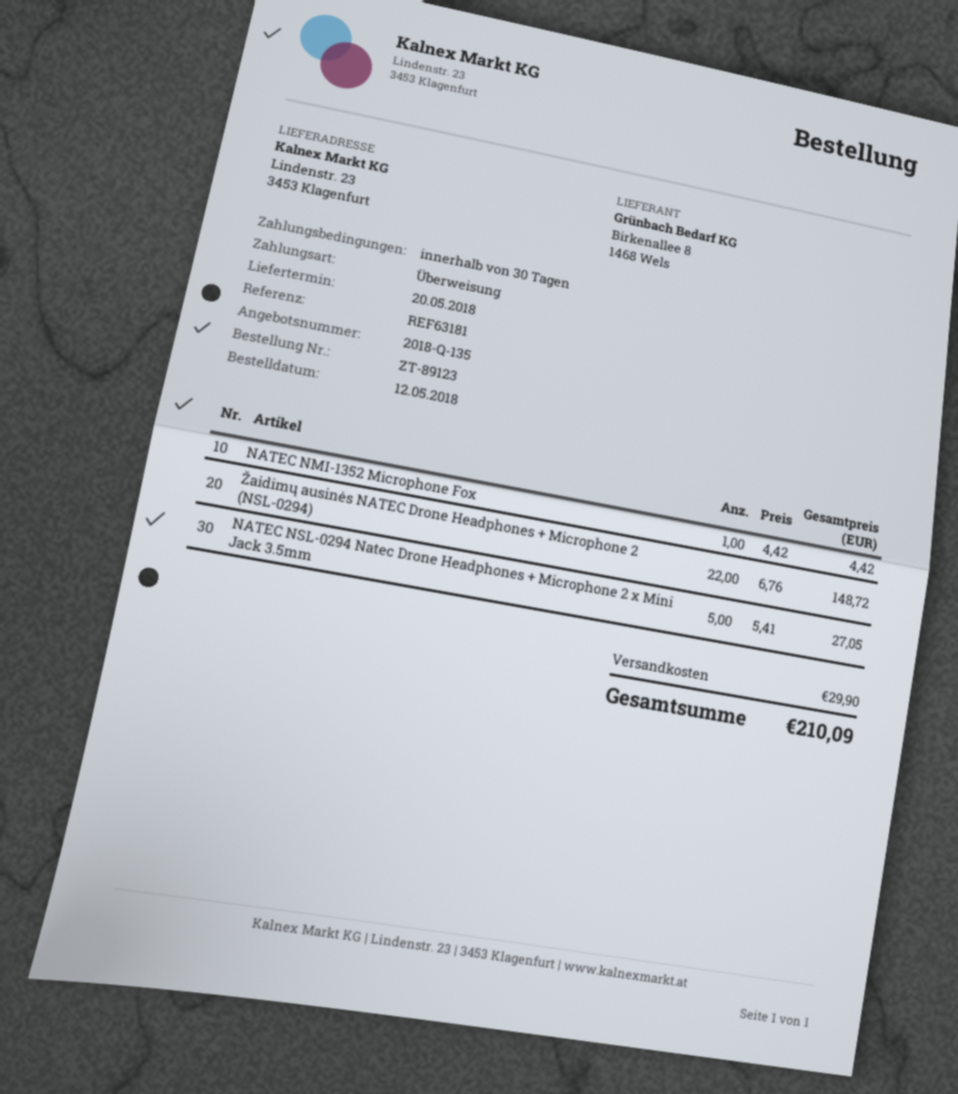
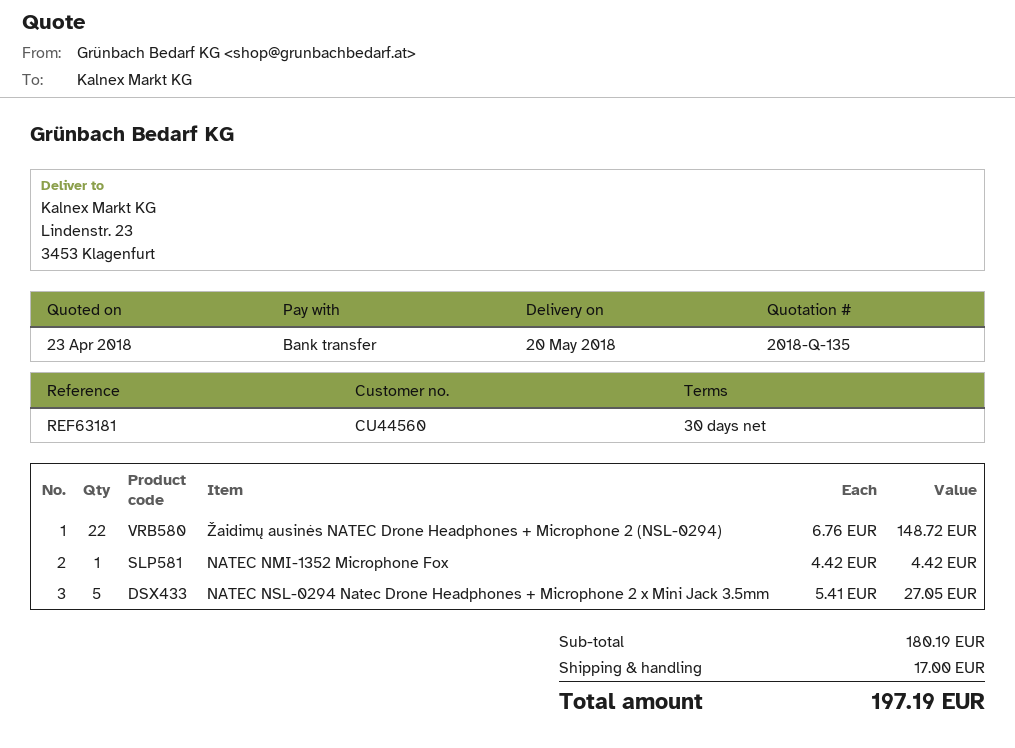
shipping: 29.90 -> 17.00
total: 210.09 -> 197.19

